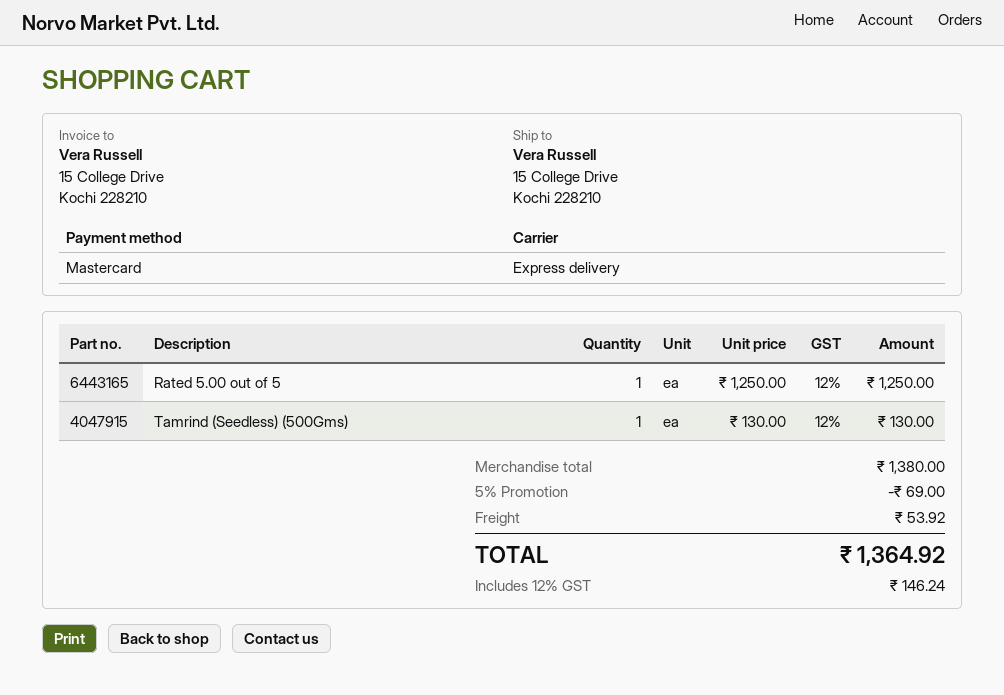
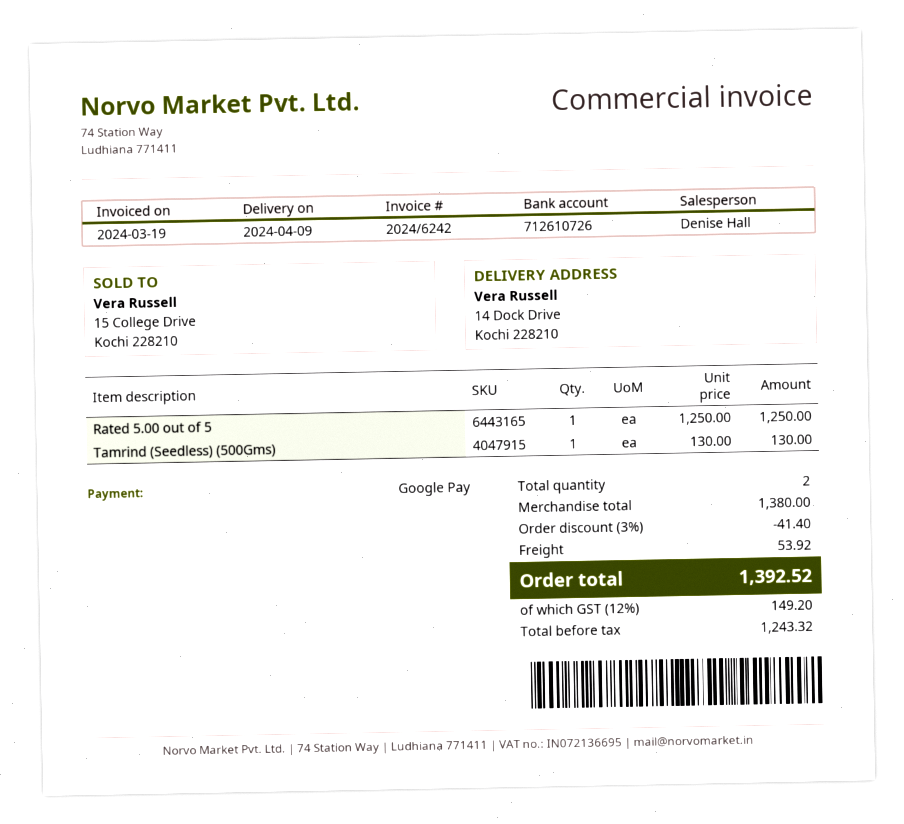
payment method: Mastercard -> Google Pay
ship to: 15 College Drive, Kochi 228210 -> 14 Dock Drive, Kochi 228210
discount: 5% = 69.00 -> 3% = 41.40
tax: 12% = 146.24 -> 12% = 149.20
total: 1364.92 -> 1392.52

